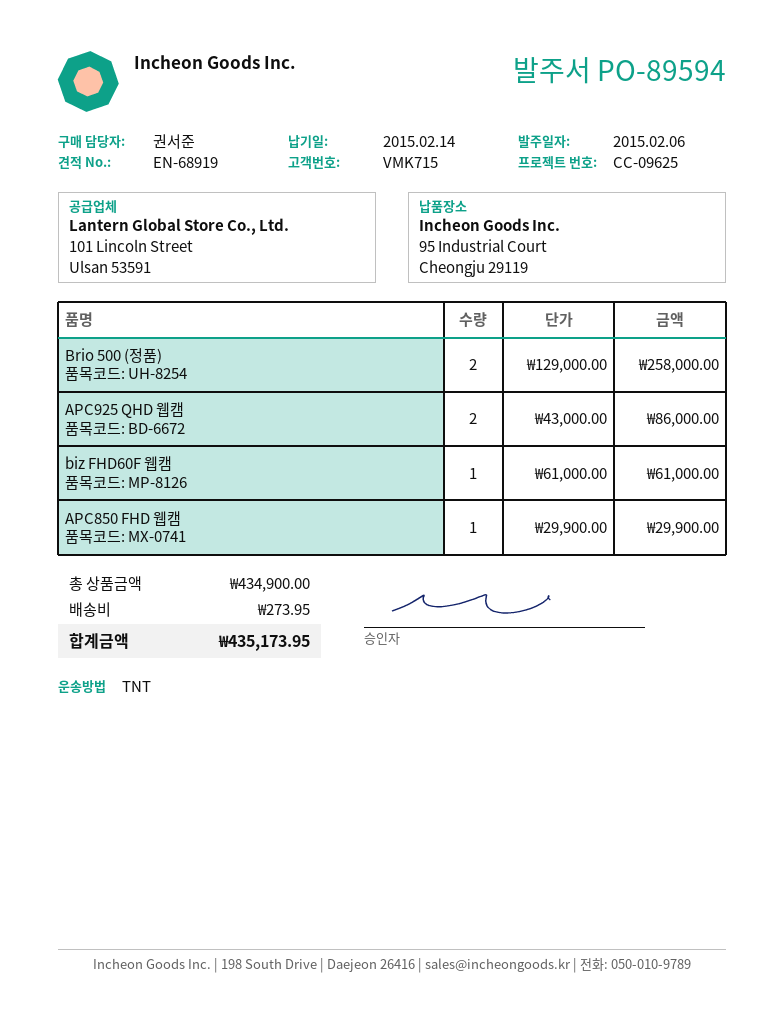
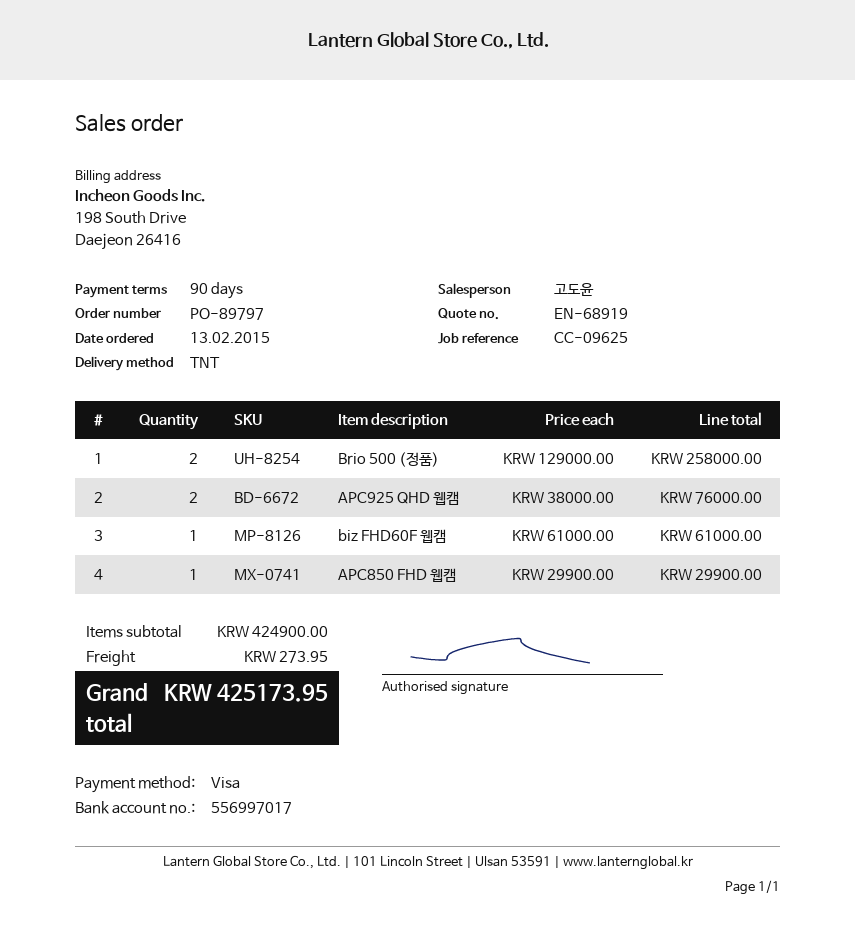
order number: PO-89594 -> PO-89797
order date: 2015-02-06 -> 2015-02-13
APC925 QHD 웹캠: 2 x 43000.00 = 86000.00 -> 2 x 38000.00 = 76000.00
subtotal: 434900.00 -> 424900.00
total: 435173.95 -> 425173.95

